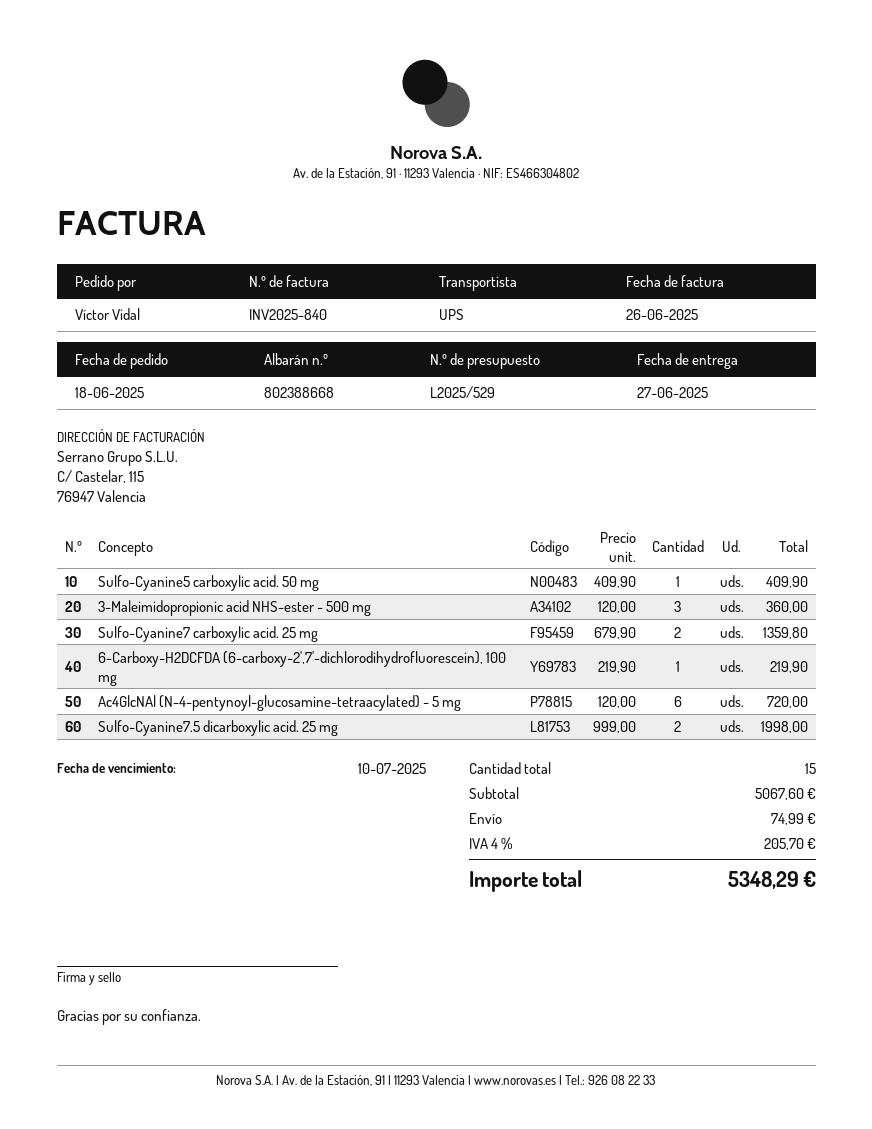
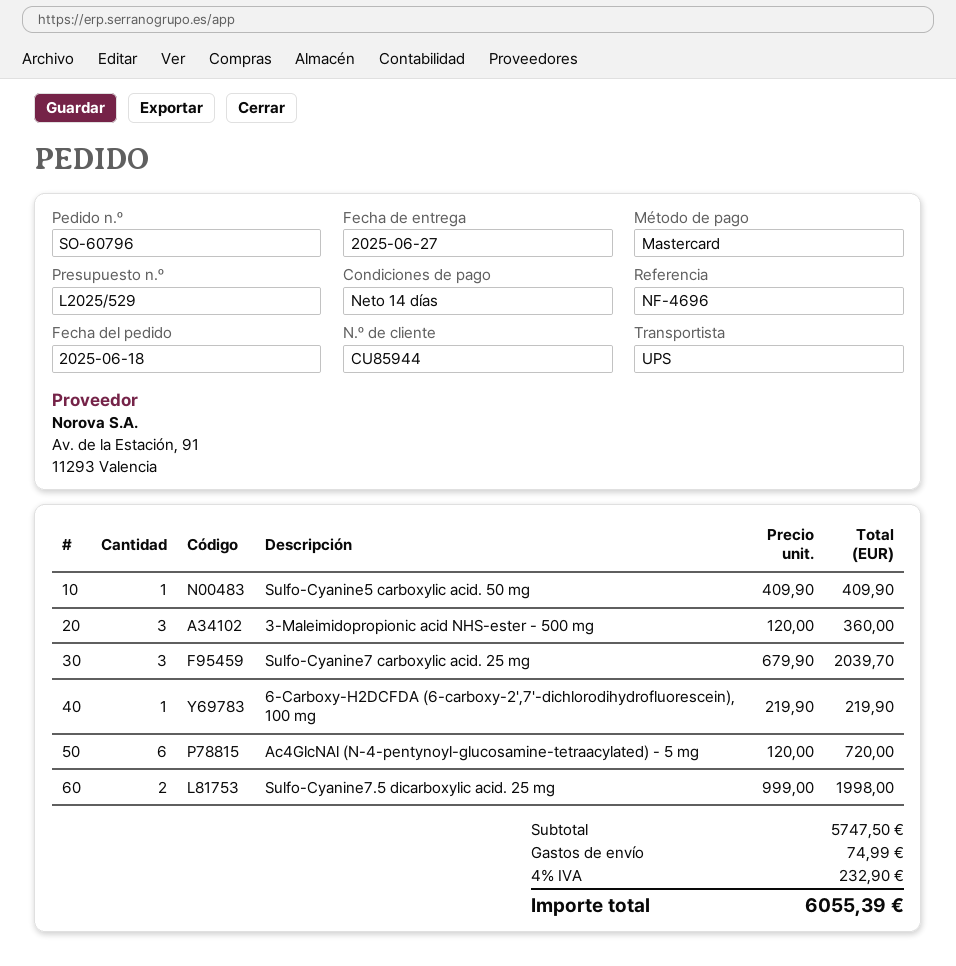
Sulfo-Cyanine7 carboxylic acid. 25 mg: 2 x 679.90 = 1359.80 -> 3 x 679.90 = 2039.70
subtotal: 5067.60 -> 5747.50
tax: 4% = 205.70 -> 4% = 232.90
total: 5348.29 -> 6055.39

